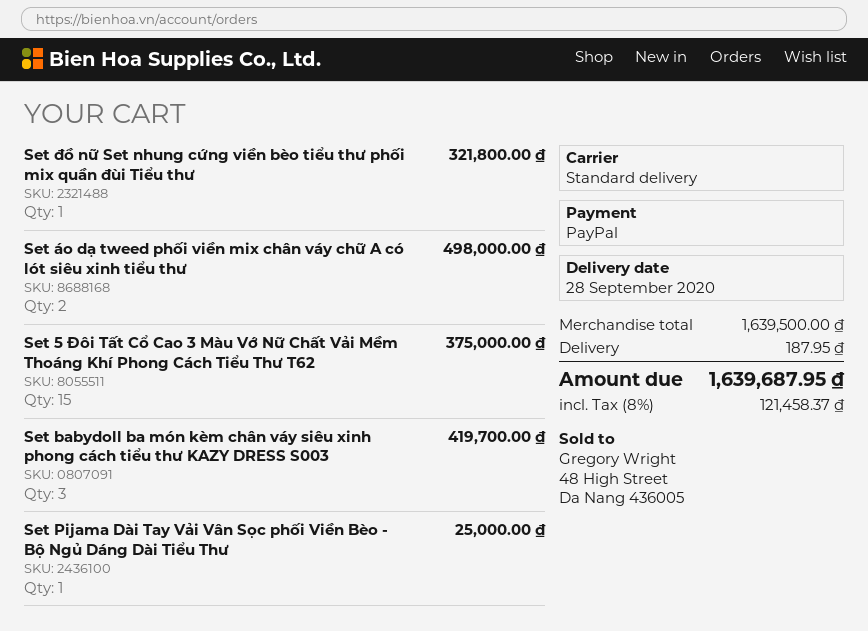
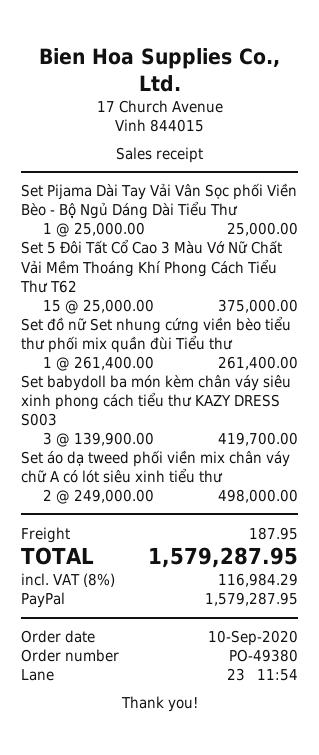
Set đồ nữ Set nhung cứng viền bèo tiểu thư phối mix quần đùi Tiểu thư: 1 for 321800.00 -> 1 for 261400.00
tax: 8% = 121458.37 -> 8% = 116984.29
total: 1639687.95 -> 1579287.95

